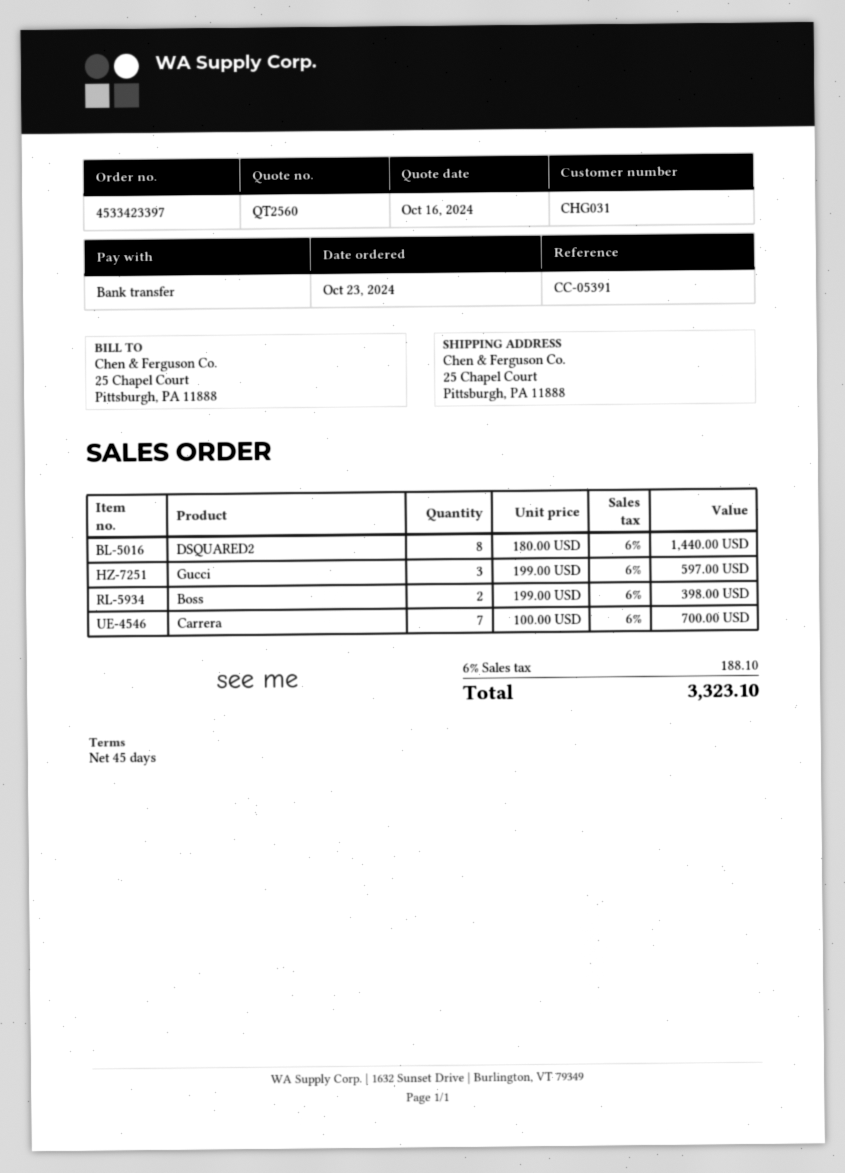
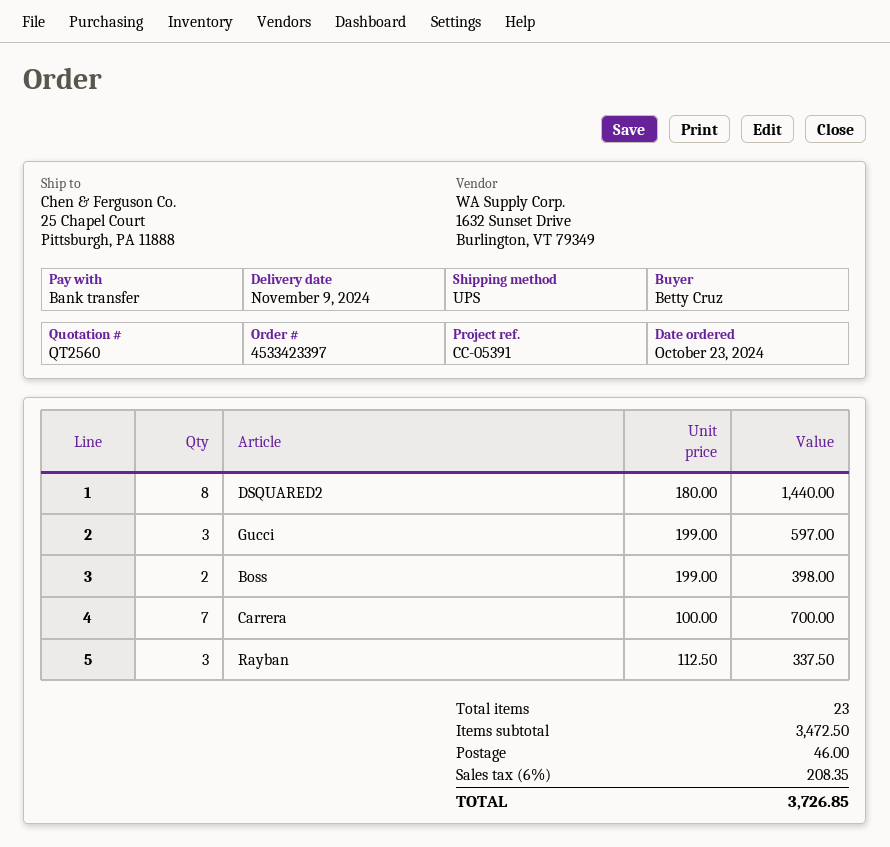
Rayban: none -> 3 x 112.50 = 337.50
shipping: none -> 46.00
tax: 6% = 188.10 -> 6% = 208.35
total: 3323.10 -> 3726.85

